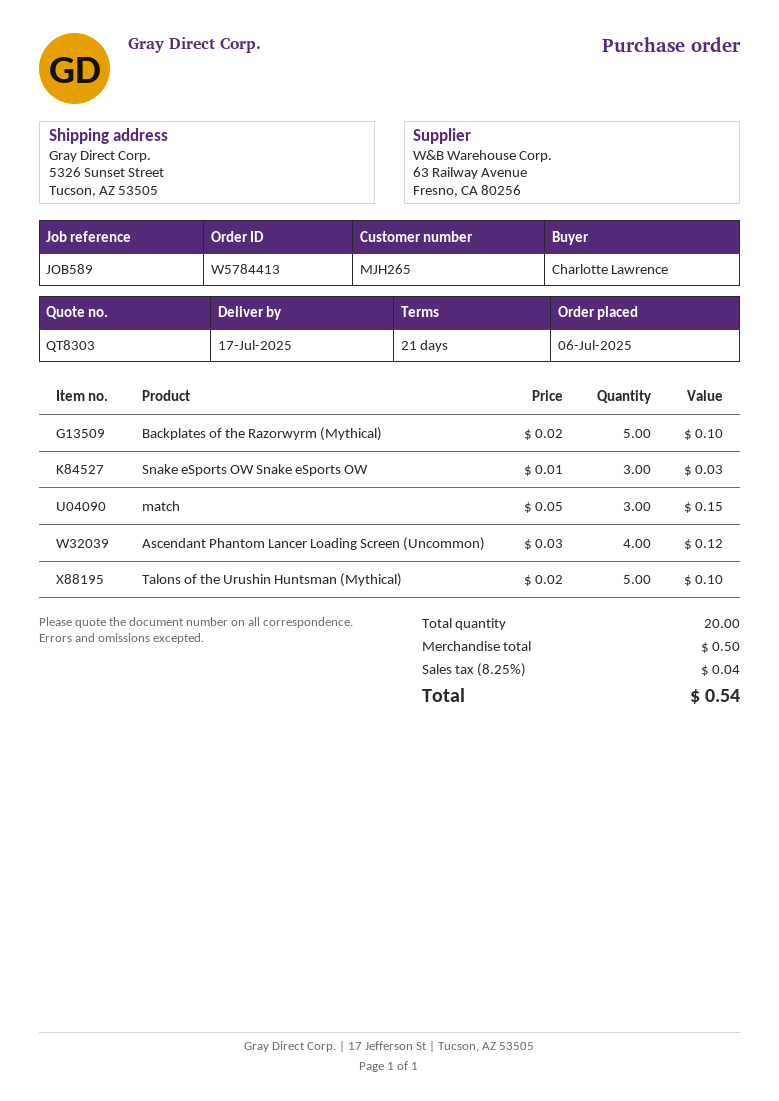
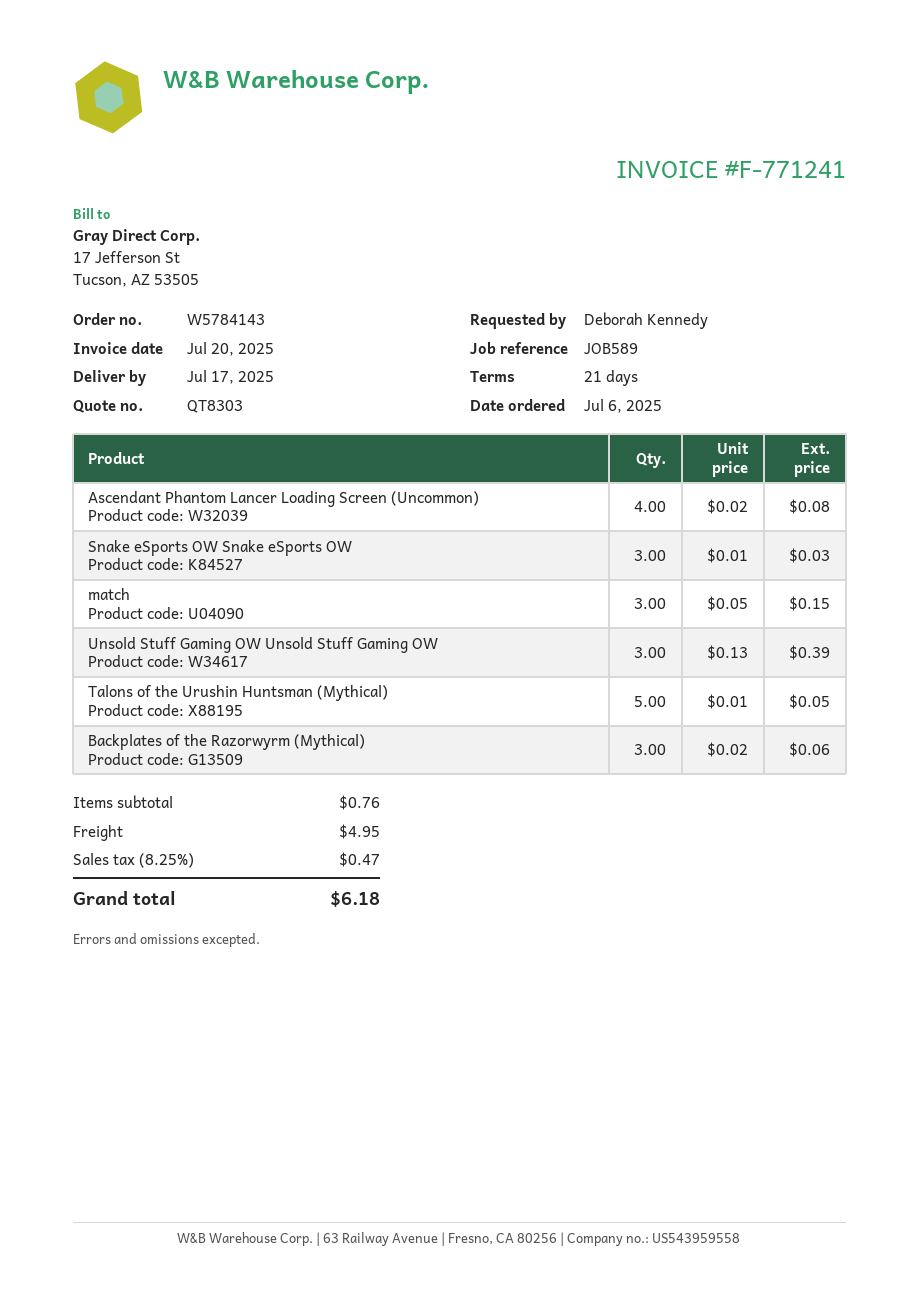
order number: W5784413 -> W5784143
ordered by: Charlotte Lawrence -> Deborah Kennedy
Backplates of the Razorwyrm (Mythical): 5 x 0.02 = 0.10 -> 3 x 0.02 = 0.06
Ascendant Phantom Lancer Loading Screen (Uncommon): 4 x 0.03 = 0.12 -> 4 x 0.02 = 0.08
Talons of the Urushin Huntsman (Mythical): 5 x 0.02 = 0.10 -> 5 x 0.01 = 0.05
Unsold Stuff Gaming OW Unsold Stuff Gaming OW: none -> 3 x 0.13 = 0.39
subtotal: 0.50 -> 0.76
shipping: none -> 4.95
tax: 8.25% = 0.04 -> 8.25% = 0.47
total: 0.54 -> 6.18

